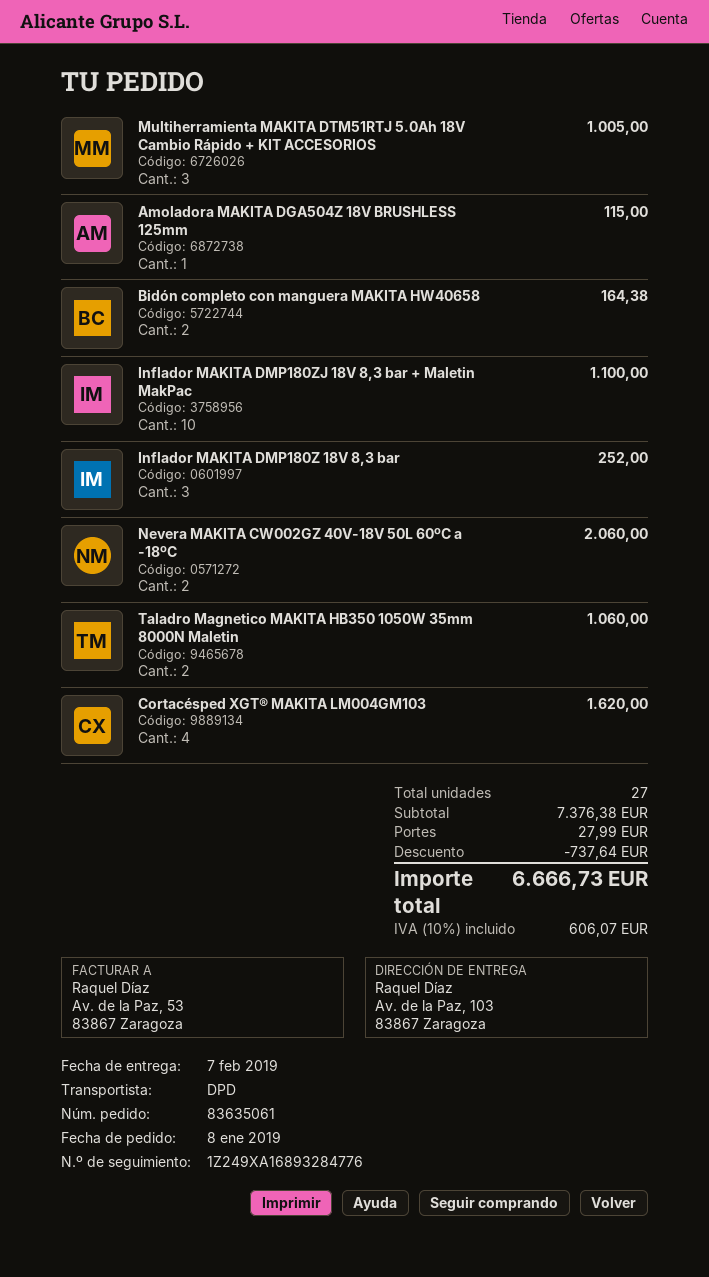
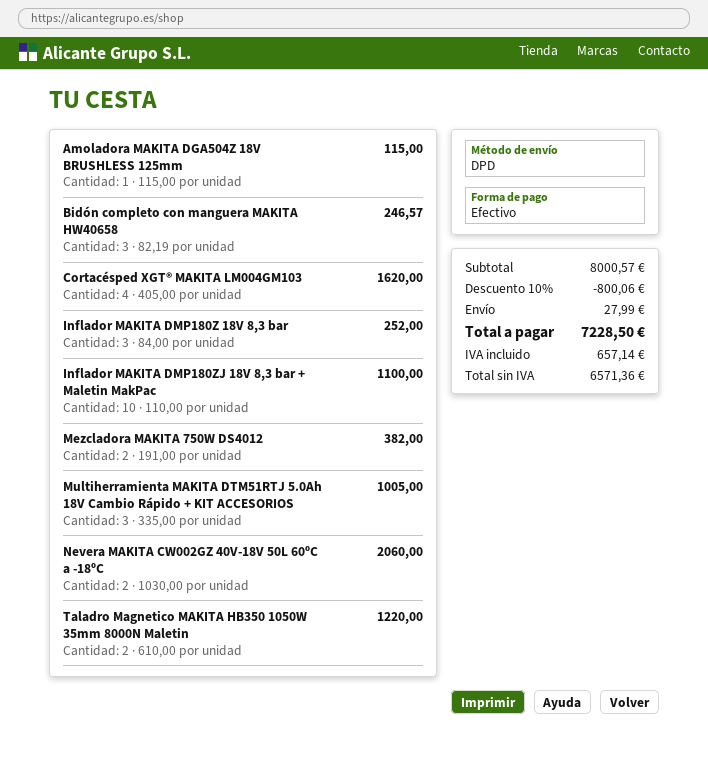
Bidón completo con manguera MAKITA HW40658: 2 for 164.38 -> 3 for 246.57
Taladro Magnetico MAKITA HB350 1050W 35mm 8000N Maletin: 2 for 1060.00 -> 2 for 1220.00
Mezcladora MAKITA 750W DS4012: none -> 2 for 382.00
subtotal: 7376.38 -> 8000.57
discount: 737.64 -> 800.06
tax: 606.07 -> 657.14
total: 6666.73 -> 7228.50

